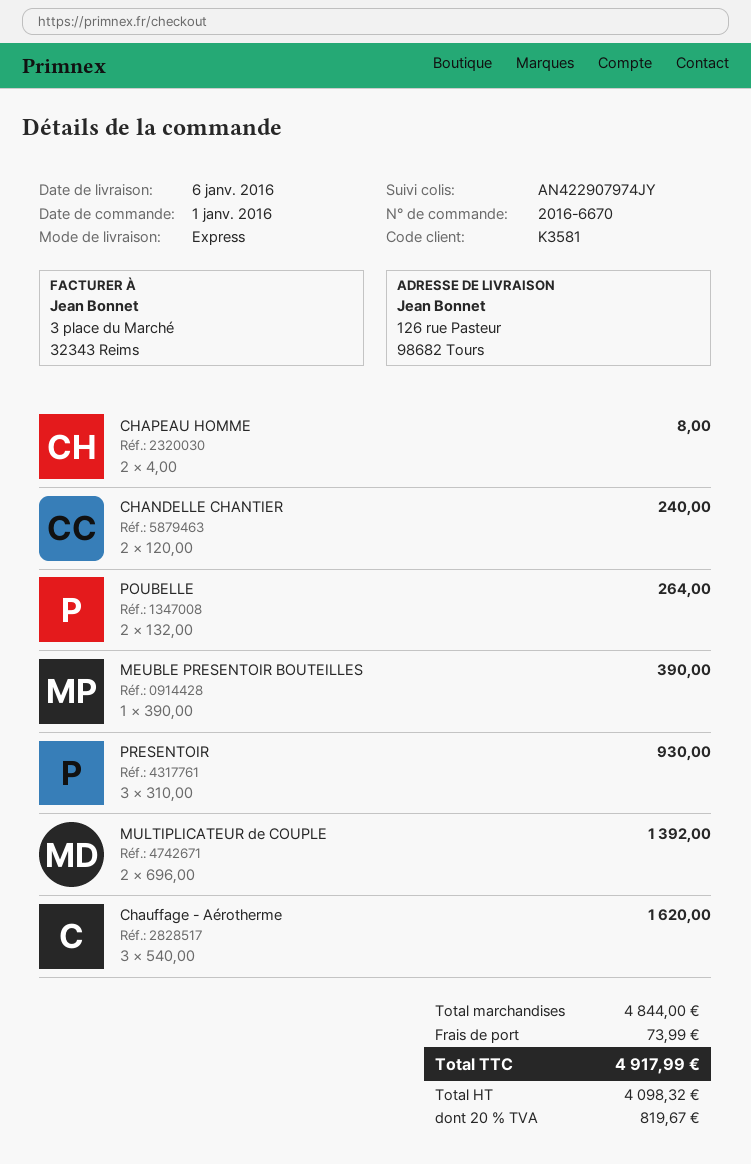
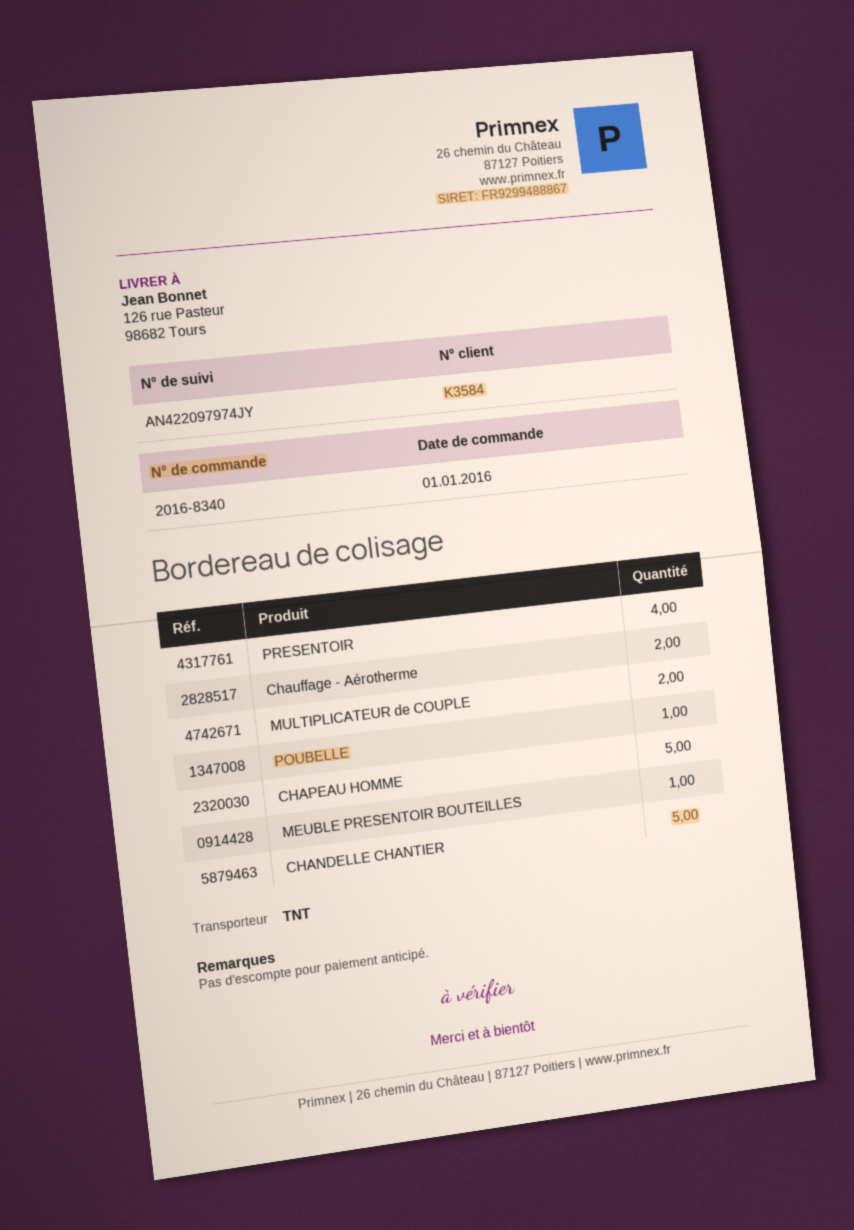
order number: 2016-6670 -> 2016-8340
customer number: K3581 -> K3584
shipping method: express -> TNT
tracking number: AN422907974JY -> AN422097974JY
CHAPEAU HOMME: 2 -> 5
CHANDELLE CHANTIER: 2 -> 5
POUBELLE: 2 -> 1
PRESENTOIR: 3 -> 4
Chauffage - Aérotherme: 3 -> 2

